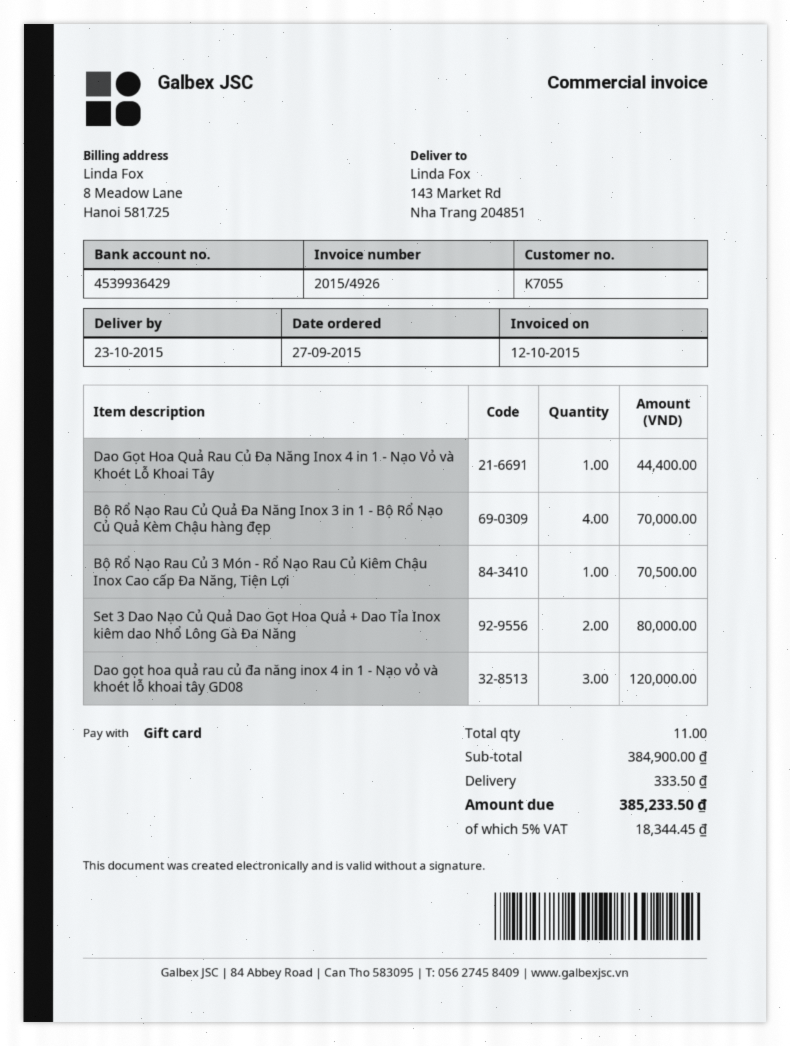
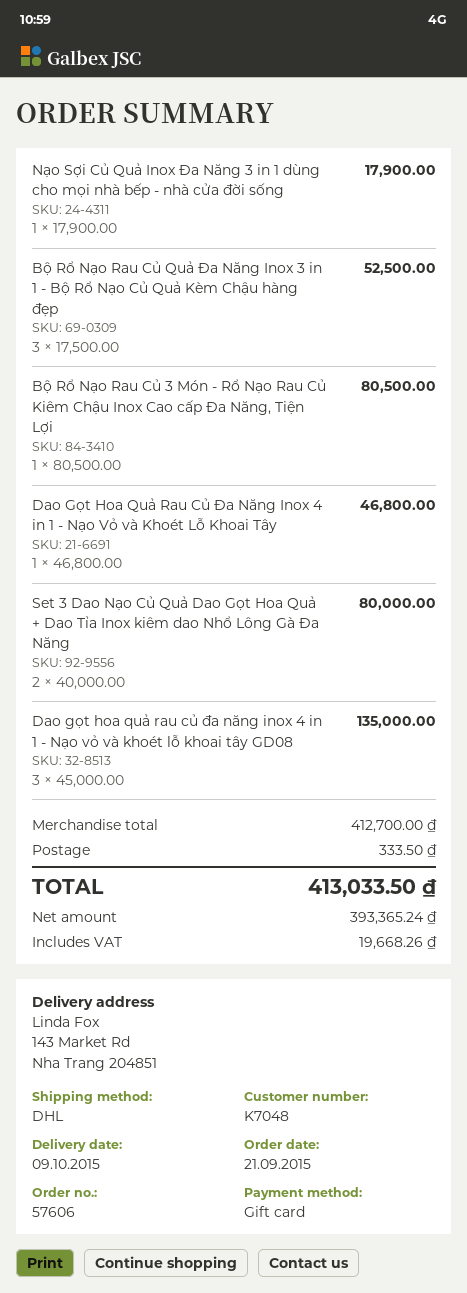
order date: 2015-09-27 -> 2015-09-21
delivery date: 2015-10-23 -> 2015-10-09
customer number: K7055 -> K7048
Dao Gọt Hoa Quả Rau Củ Đa Năng Inox 4 in 1 - Nạo Vỏ và Khoét Lỗ Khoai Tây: 1 for 44400.00 -> 1 for 46800.00
Bộ Rổ Nạo Rau Củ Quả Đa Năng Inox 3 in 1 - Bộ Rổ Nạo Củ Quả Kèm Chậu hàng đẹp: 4 for 70000.00 -> 3 for 52500.00
Bộ Rổ Nạo Rau Củ 3 Món - Rổ Nạo Rau Củ Kiêm Chậu Inox Cao cấp Đa Năng, Tiện Lợi: 1 for 70500.00 -> 1 for 80500.00
Dao gọt hoa quả rau củ đa năng inox 4 in 1 - Nạo vỏ và khoét lỗ khoai tây GD08: 3 for 120000.00 -> 3 for 135000.00
Nạo Sợi Củ Quả Inox Đa Năng 3 in 1 dùng cho mọi nhà bếp - nhà cửa đời sống: none -> 1 for 17900.00
subtotal: 384900.00 -> 412700.00
tax: 18344.45 -> 19668.26
total: 385233.50 -> 413033.50

